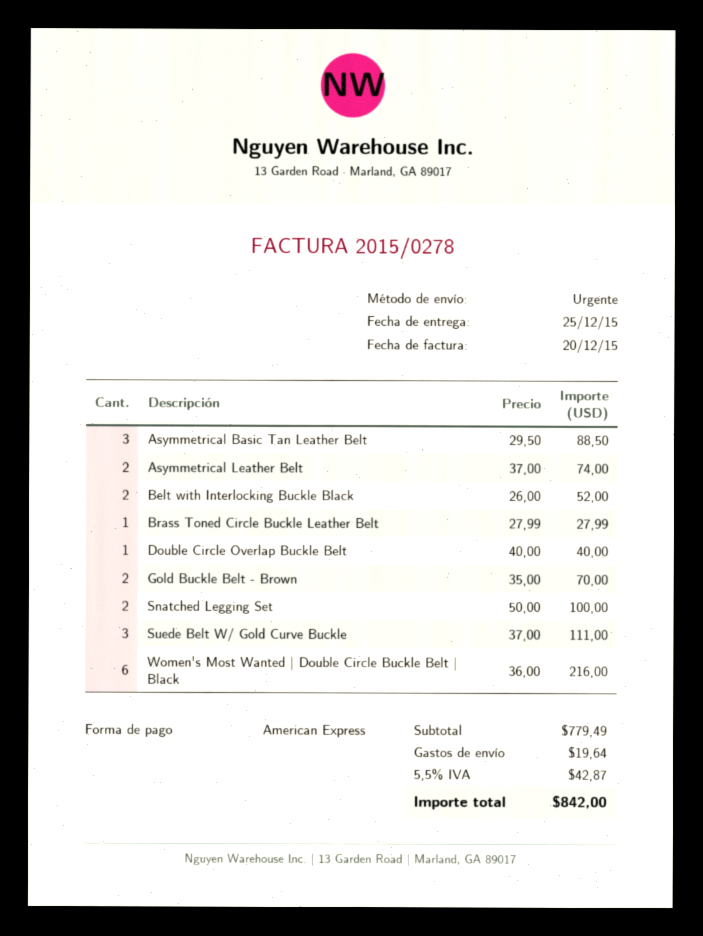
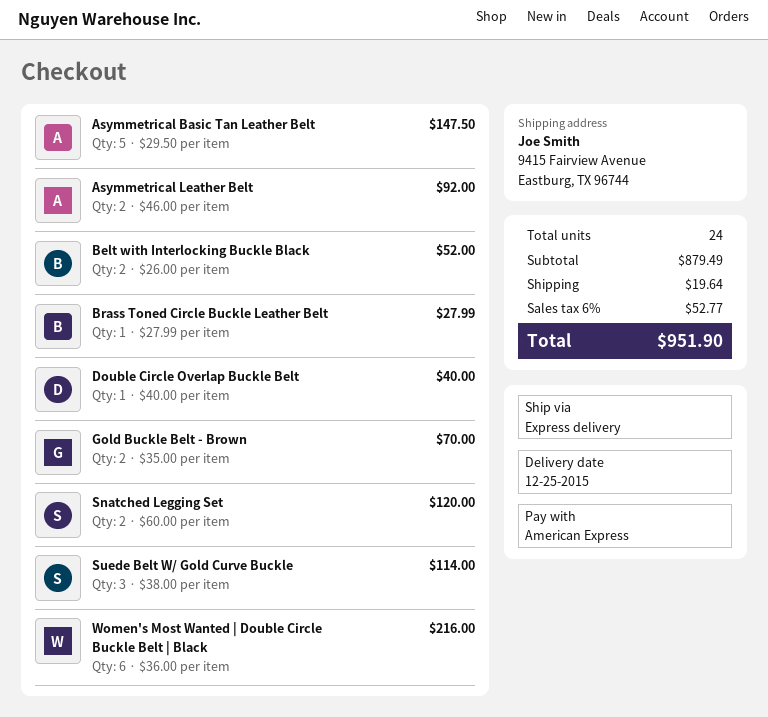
Asymmetrical Basic Tan Leather Belt: 3 x 29.50 = 88.50 -> 5 x 29.50 = 147.50
Asymmetrical Leather Belt: 2 x 37.00 = 74.00 -> 2 x 46.00 = 92.00
Snatched Legging Set: 2 x 50.00 = 100.00 -> 2 x 60.00 = 120.00
Suede Belt W/ Gold Curve Buckle: 3 x 37.00 = 111.00 -> 3 x 38.00 = 114.00
subtotal: 779.49 -> 879.49
tax: 5.5% = 42.87 -> 6% = 52.77
total: 842.00 -> 951.90

